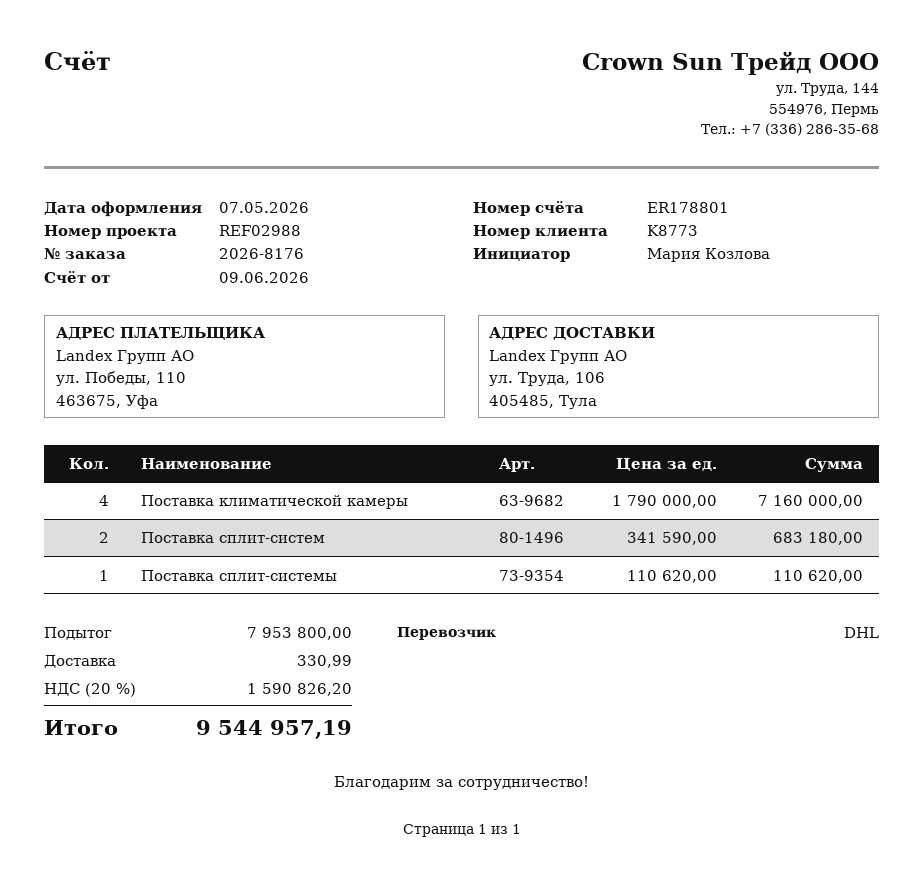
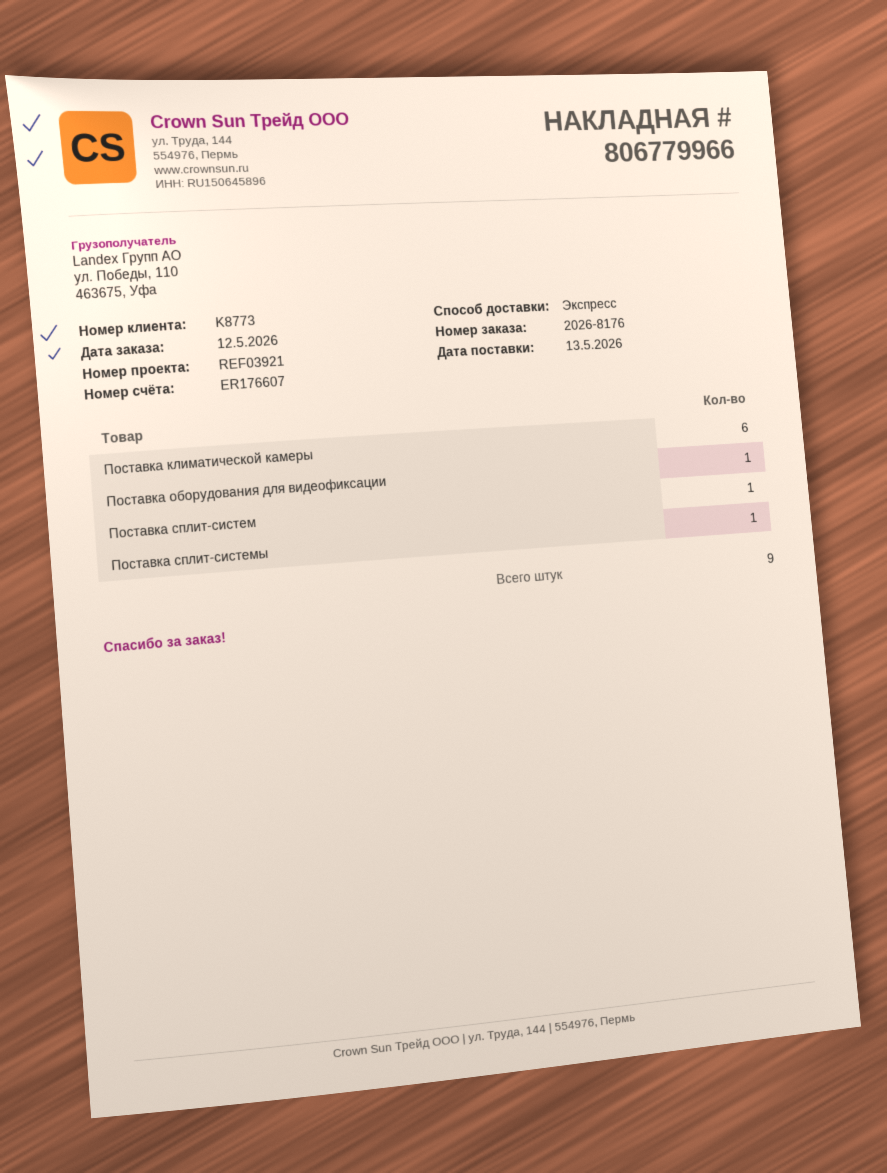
order date: 2026-05-07 -> 2026-05-12
invoice number: ER178801 -> ER176607
reference: REF02988 -> REF03921
shipping method: DHL -> express
ship to: ул. Труда, 106, 405485, Тула -> ул. Победы, 110, 463675, Уфа
Поставка климатической камеры: 4 -> 6
Поставка сплит-систем: 2 -> 1
Поставка оборудования для видеофиксации: none -> 1

